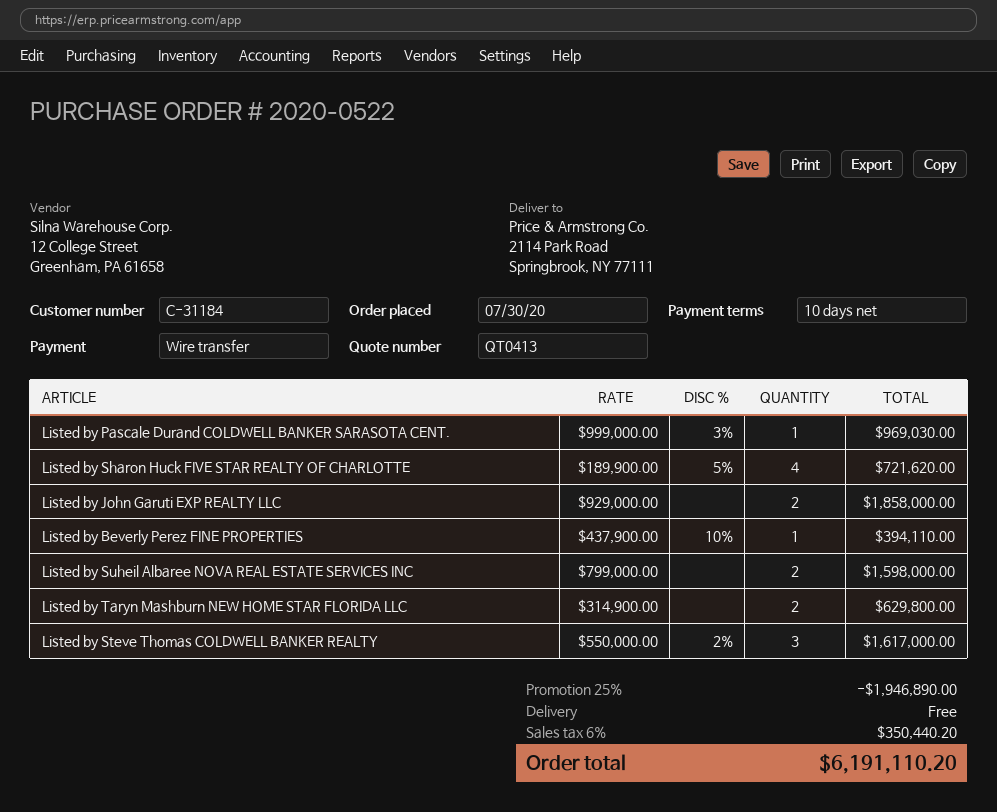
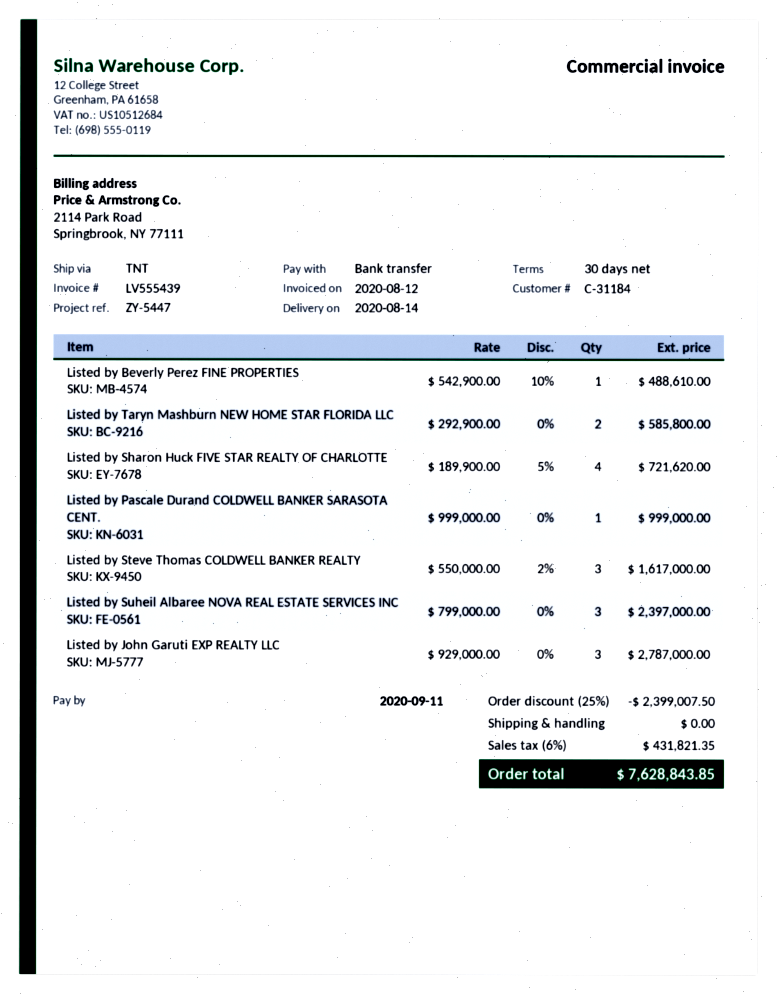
payment terms: 10 days -> 30 days
Listed by Pascale Durand COLDWELL BANKER SARASOTA CENT.: 1 x 999000.00 - 3% = 969030.00 -> 1 x 999000.00 = 999000.00
Listed by John Garuti EXP REALTY LLC: 2 x 929000.00 = 1858000.00 -> 3 x 929000.00 = 2787000.00
Listed by Beverly Perez FINE PROPERTIES: 1 x 437900.00 - 10% = 394110.00 -> 1 x 542900.00 - 10% = 488610.00
Listed by Suheil Albaree NOVA REAL ESTATE SERVICES INC: 2 x 799000.00 = 1598000.00 -> 3 x 799000.00 = 2397000.00
Listed by Taryn Mashburn NEW HOME STAR FLORIDA LLC: 2 x 314900.00 = 629800.00 -> 2 x 292900.00 = 585800.00
discount: 25% = 1946890.00 -> 25% = 2399007.50
tax: 6% = 350440.20 -> 6% = 431821.35
total: 6191110.20 -> 7628843.85

